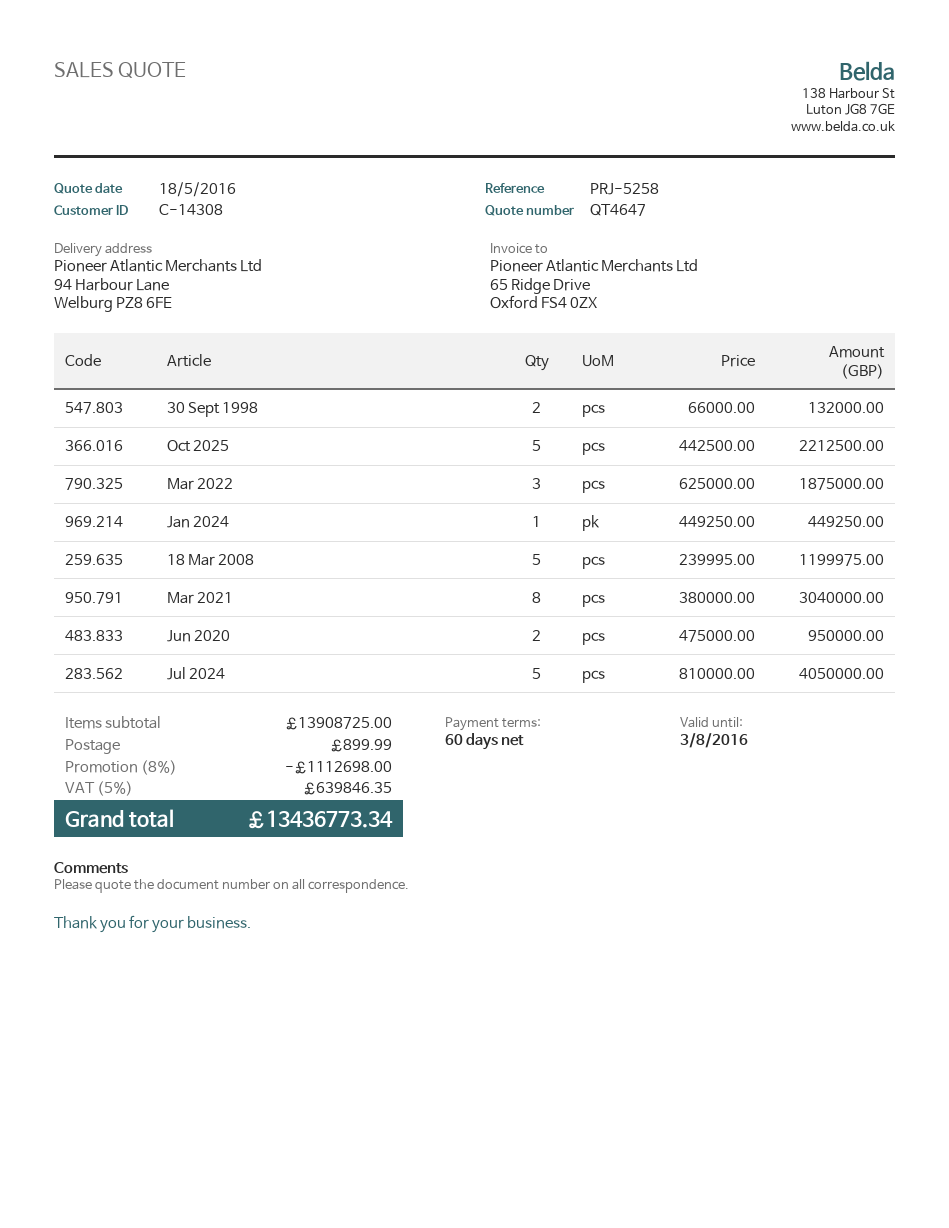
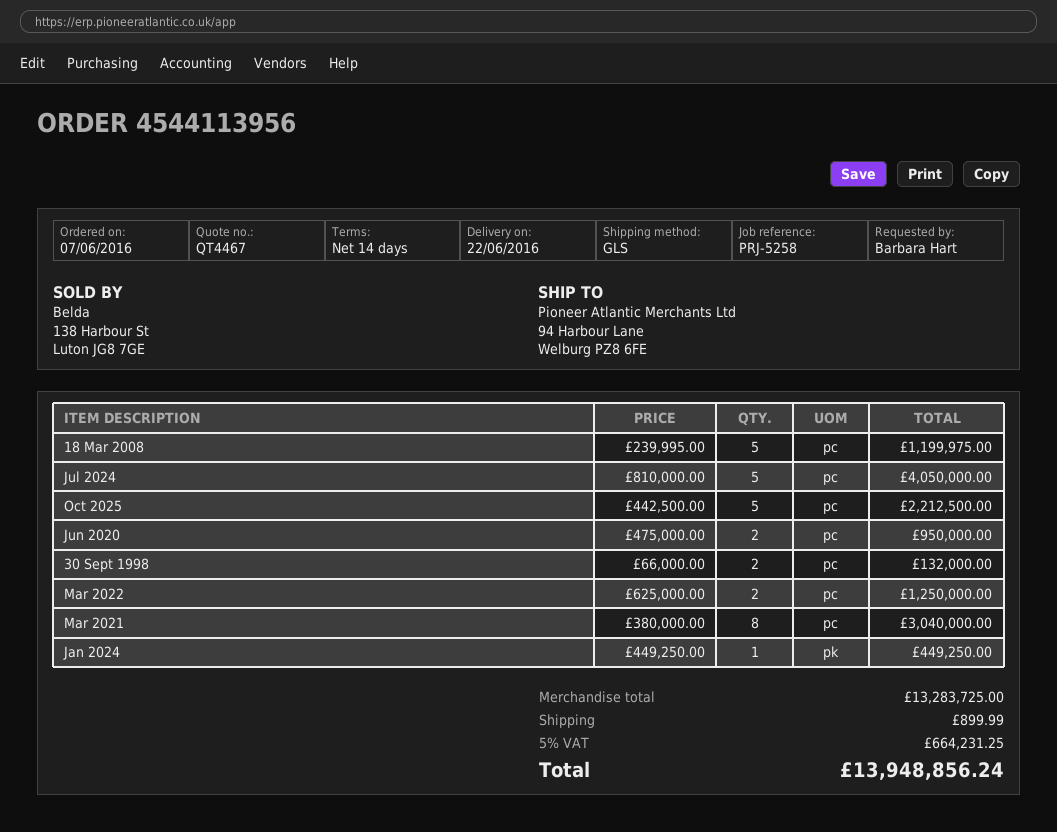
quote number: QT4647 -> QT4467
payment terms: 60 days -> 14 days
Mar 2022: 3 x 625000.00 = 1875000.00 -> 2 x 625000.00 = 1250000.00
subtotal: 13908725.00 -> 13283725.00
discount: 8% = 1112698.00 -> none
tax: 5% = 639846.35 -> 5% = 664231.25
total: 13436773.34 -> 13948856.24

